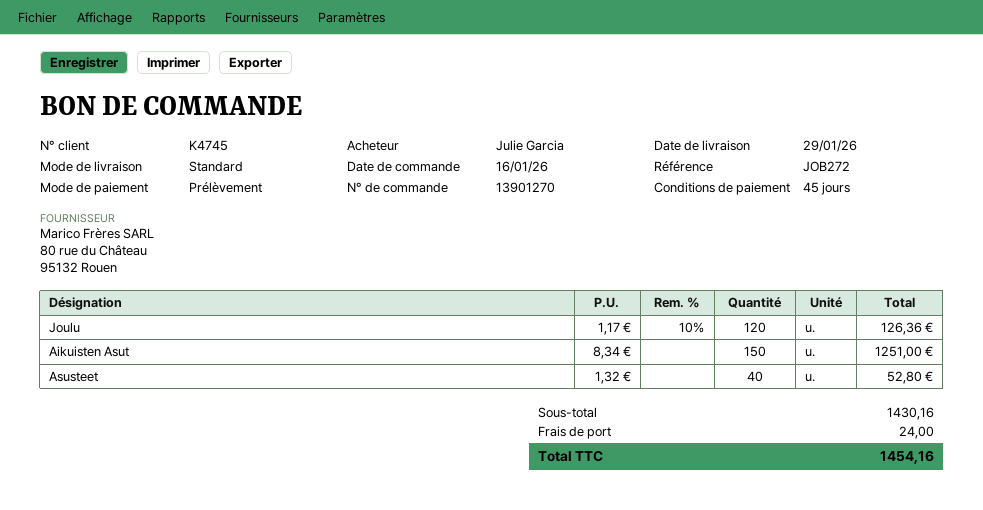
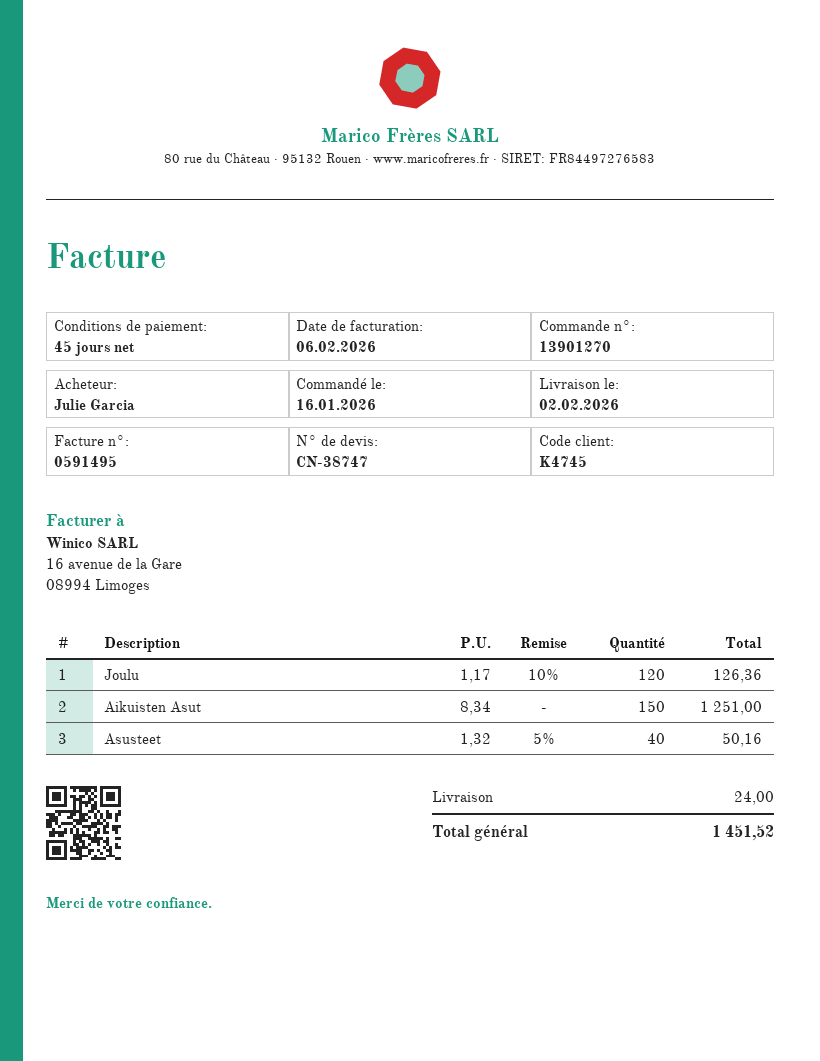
delivery date: 2026-01-29 -> 2026-02-02
Asusteet: 40 x 1.32 = 52.80 -> 40 x 1.32 - 5% = 50.16
total: 1454.16 -> 1451.52

